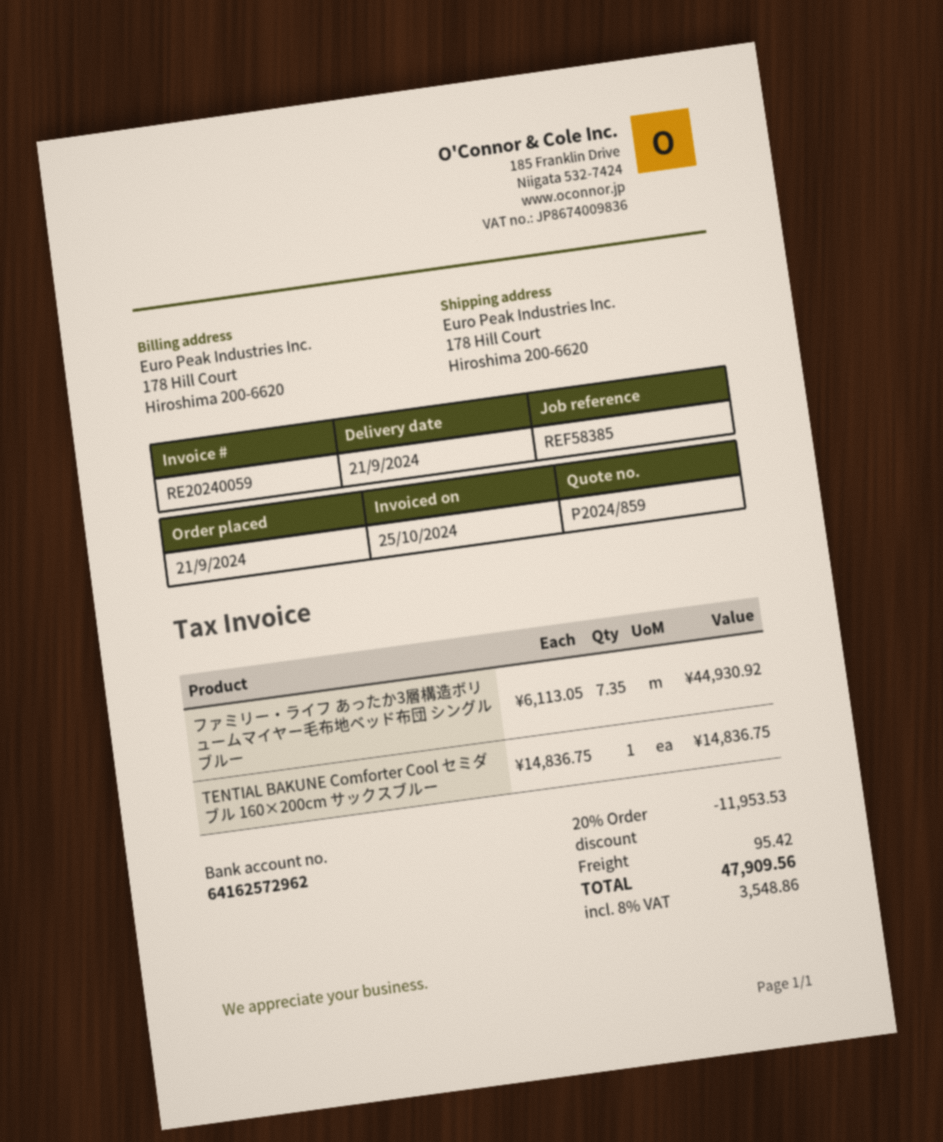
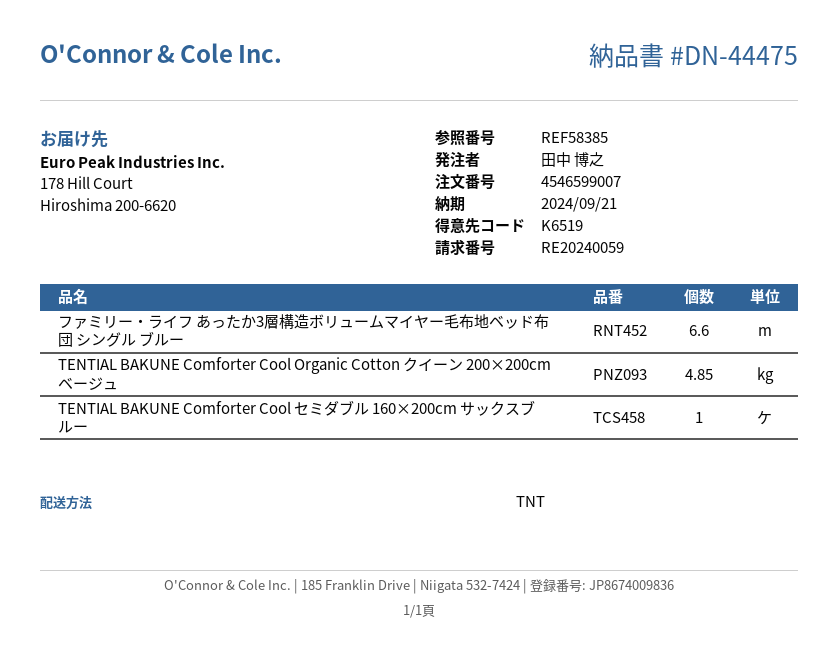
ファミリー・ライフ あったか3層構造ボリュームマイヤー毛布地ベッド布団 シングル ブルー: 7.35 -> 6.6
TENTIAL BAKUNE Comforter Cool Organic Cotton クイーン 200×200cm ベージュ: none -> 4.85

